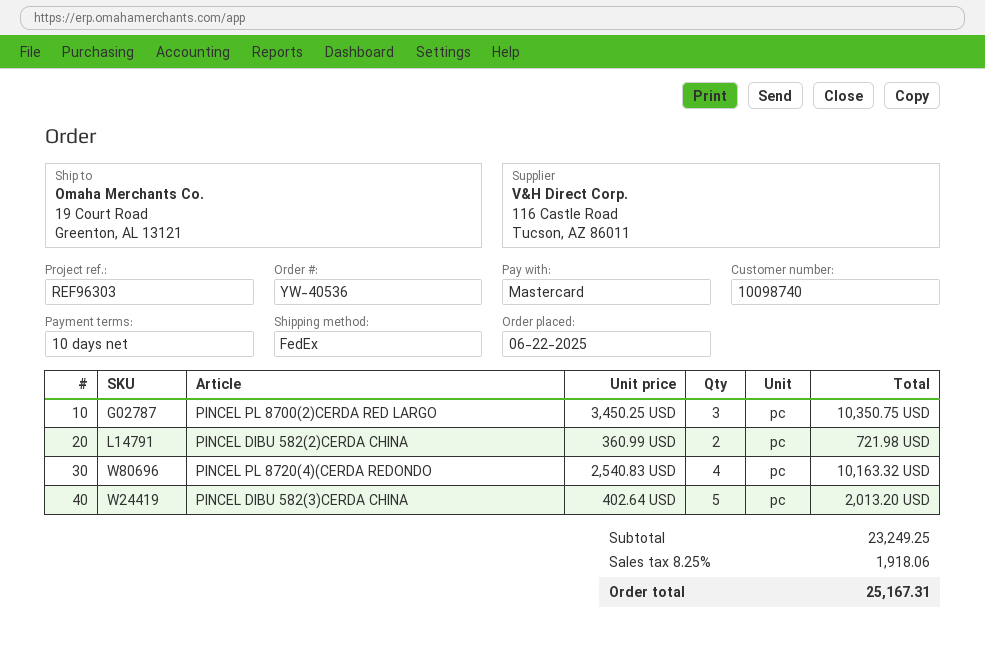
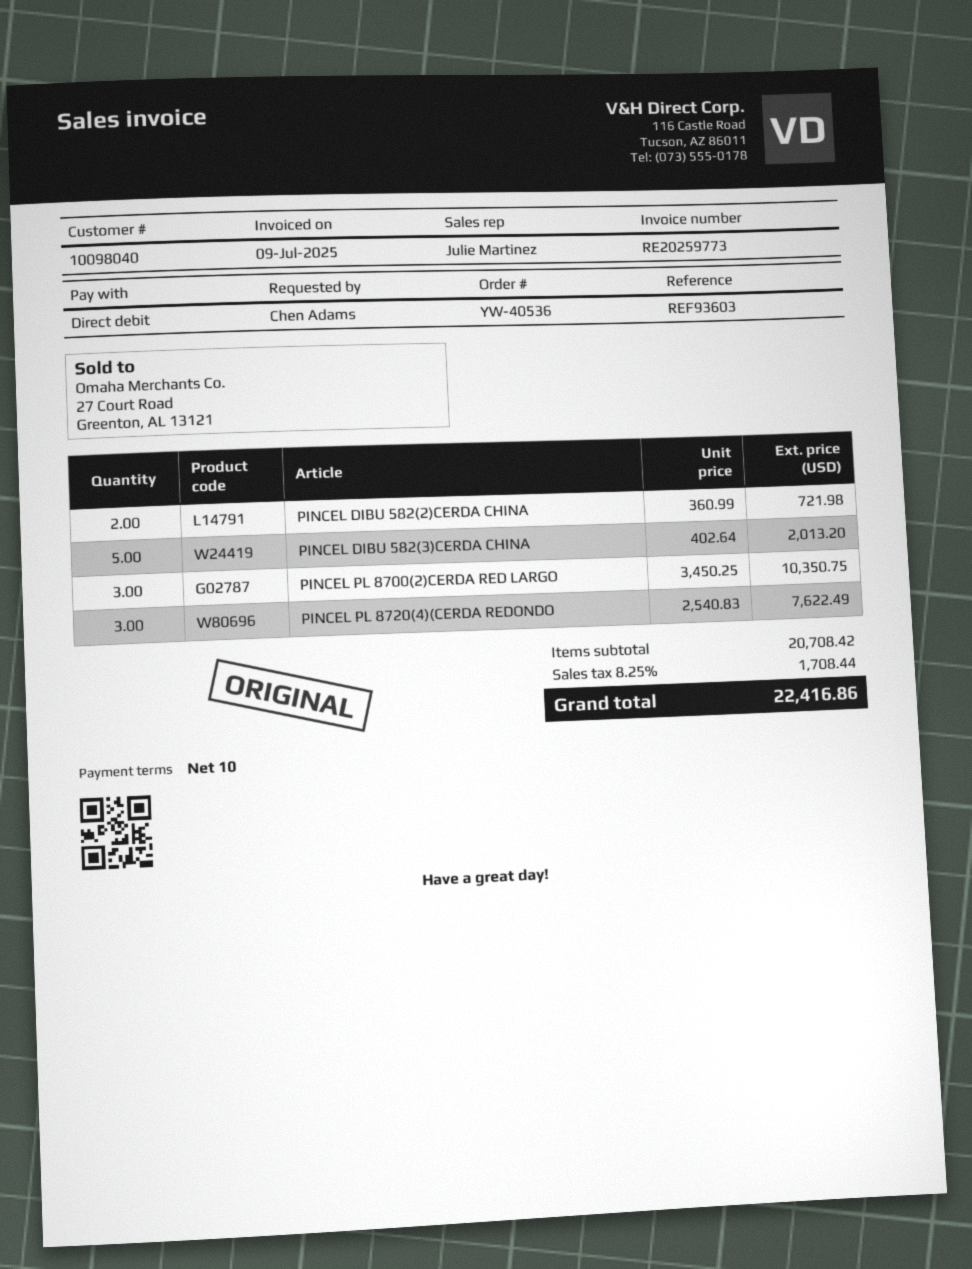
customer number: 10098740 -> 10098040
reference: REF96303 -> REF93603
payment method: Mastercard -> direct debit
PINCEL PL 8720(4)(CERDA REDONDO: 4 x 2540.83 = 10163.32 -> 3 x 2540.83 = 7622.49
subtotal: 23249.25 -> 20708.42
tax: 8.25% = 1918.06 -> 8.25% = 1708.44
total: 25167.31 -> 22416.86

